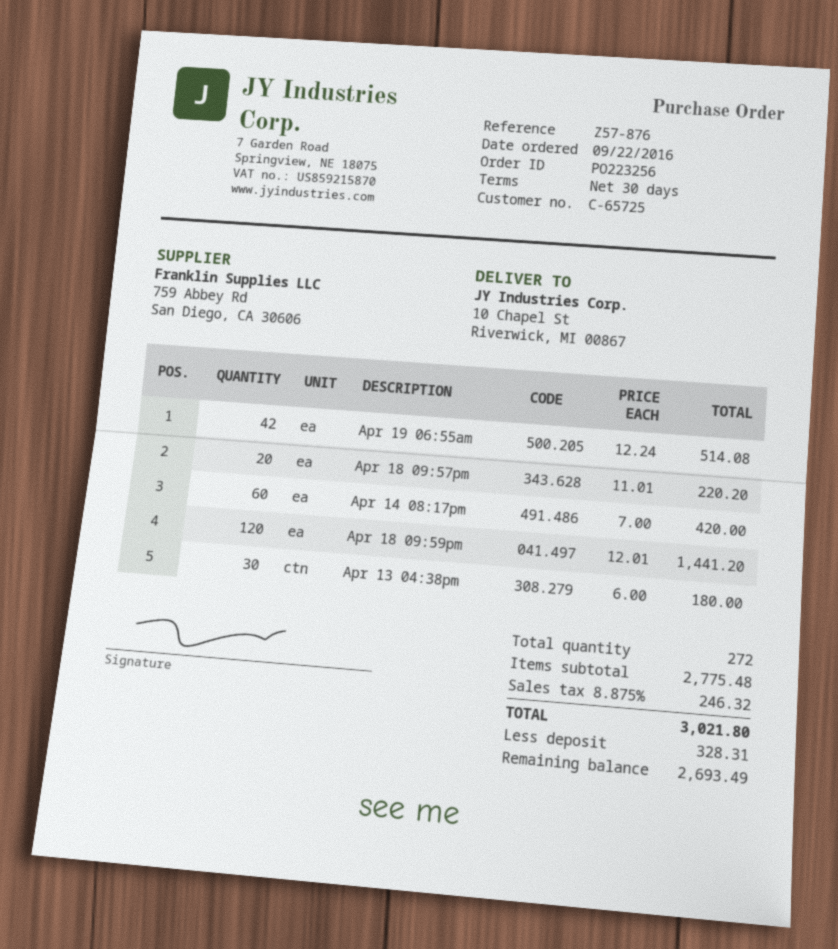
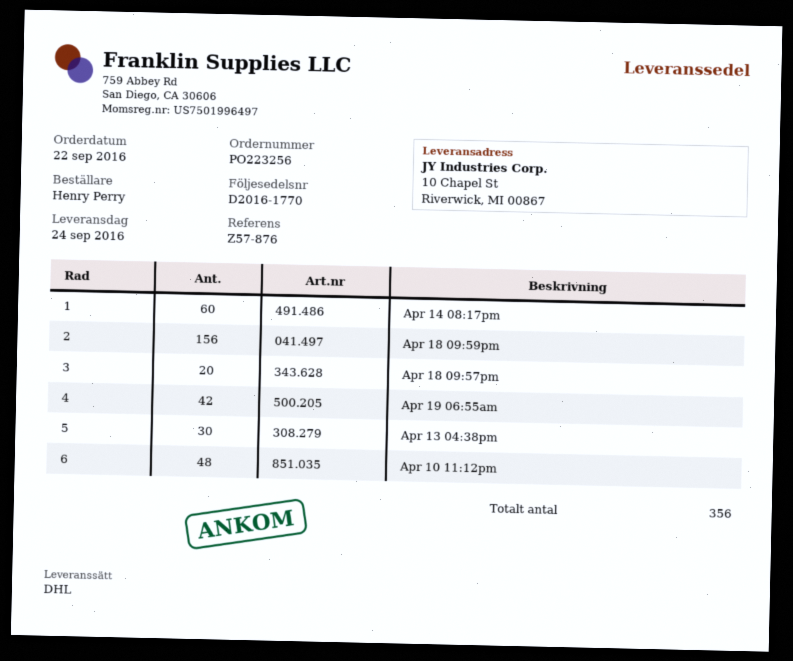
Apr 18 09:59pm: 120 -> 156
Apr 10 11:12pm: none -> 48
total quantity: 272 -> 356

